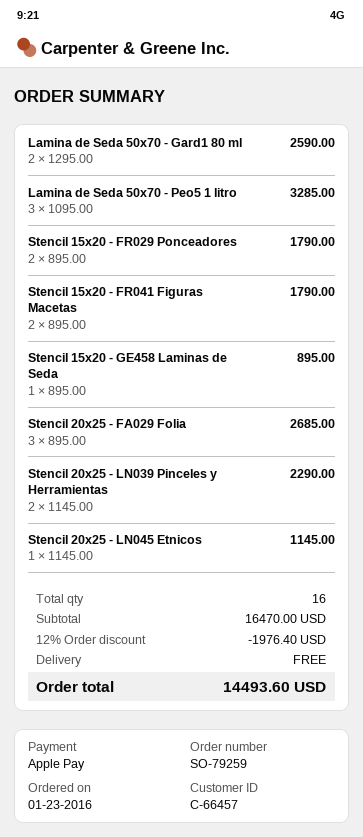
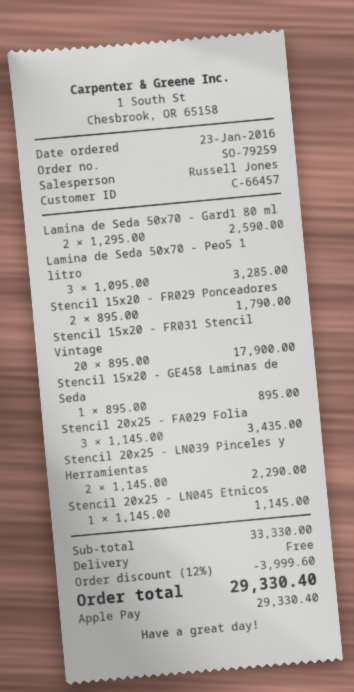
Stencil 15x20 - FR041 Figuras Macetas: 2 x 895.00 = 1790.00 -> none
Stencil 20x25 - FA029 Folia: 3 x 895.00 = 2685.00 -> 3 x 1145.00 = 3435.00
Stencil 15x20 - FR031 Stencil Vintage: none -> 20 x 895.00 = 17900.00
subtotal: 16470.00 -> 33330.00
discount: 12% = 1976.40 -> 12% = 3999.60
total: 14493.60 -> 29330.40

